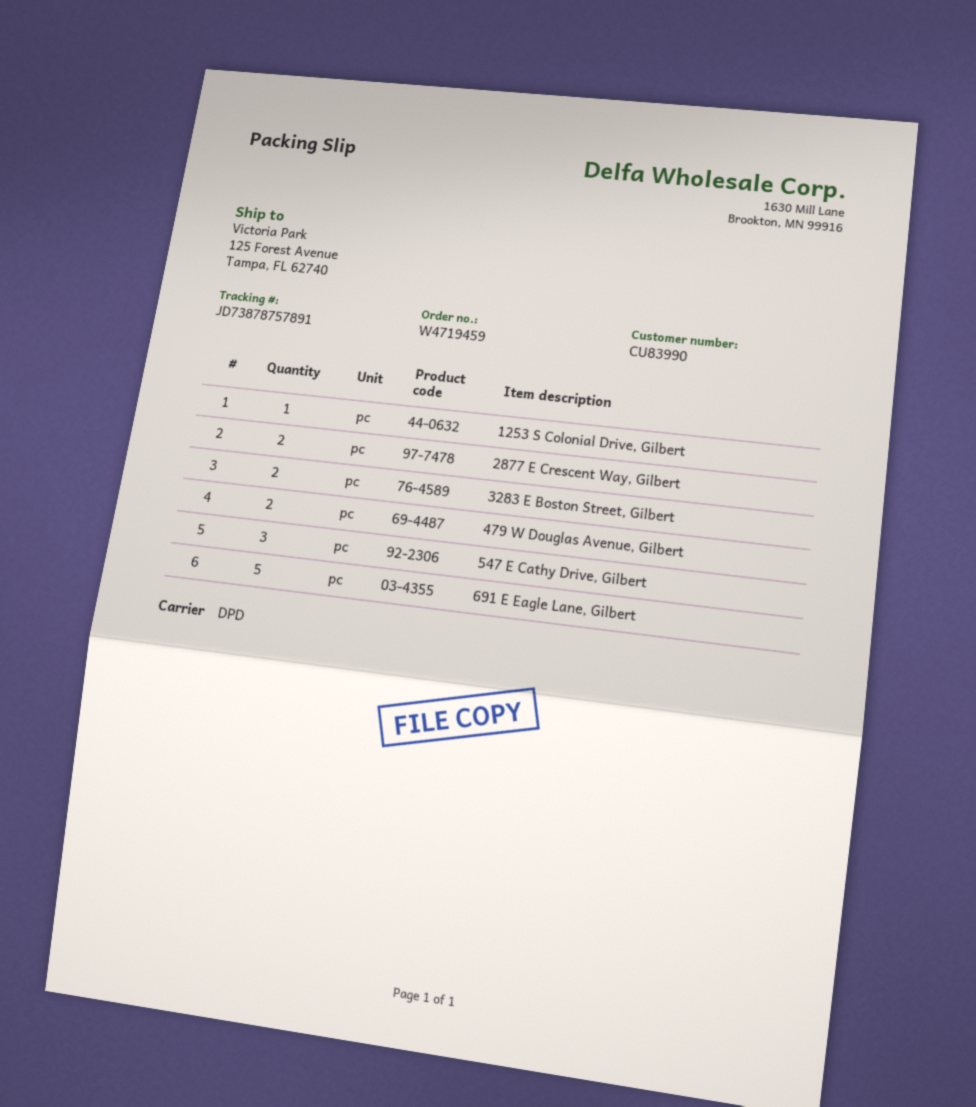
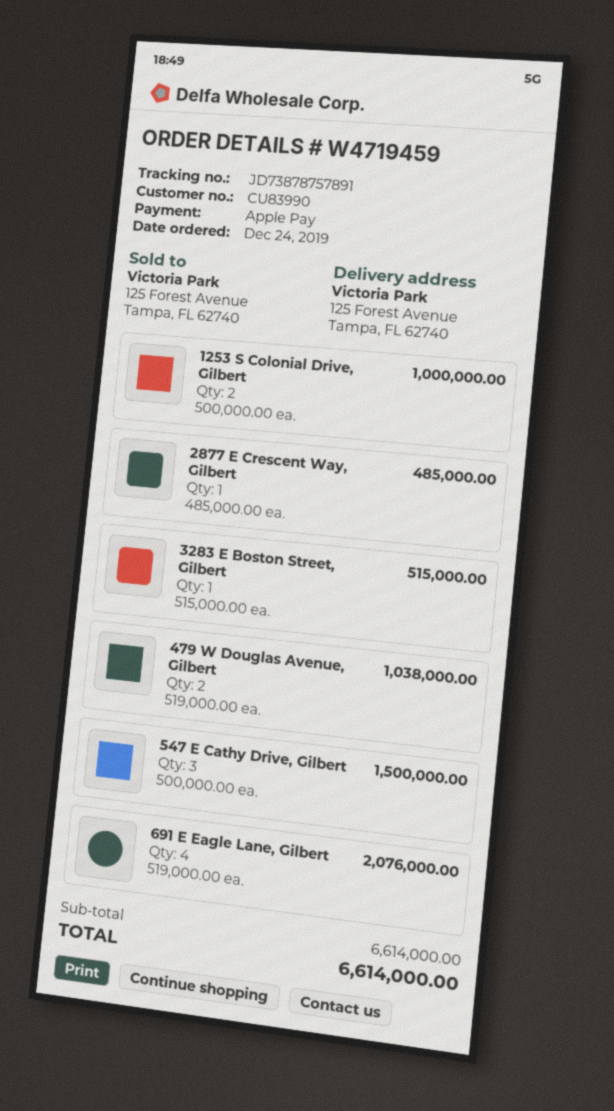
1253 S Colonial Drive, Gilbert: 1 -> 2
2877 E Crescent Way, Gilbert: 2 -> 1
3283 E Boston Street, Gilbert: 2 -> 1
691 E Eagle Lane, Gilbert: 5 -> 4

